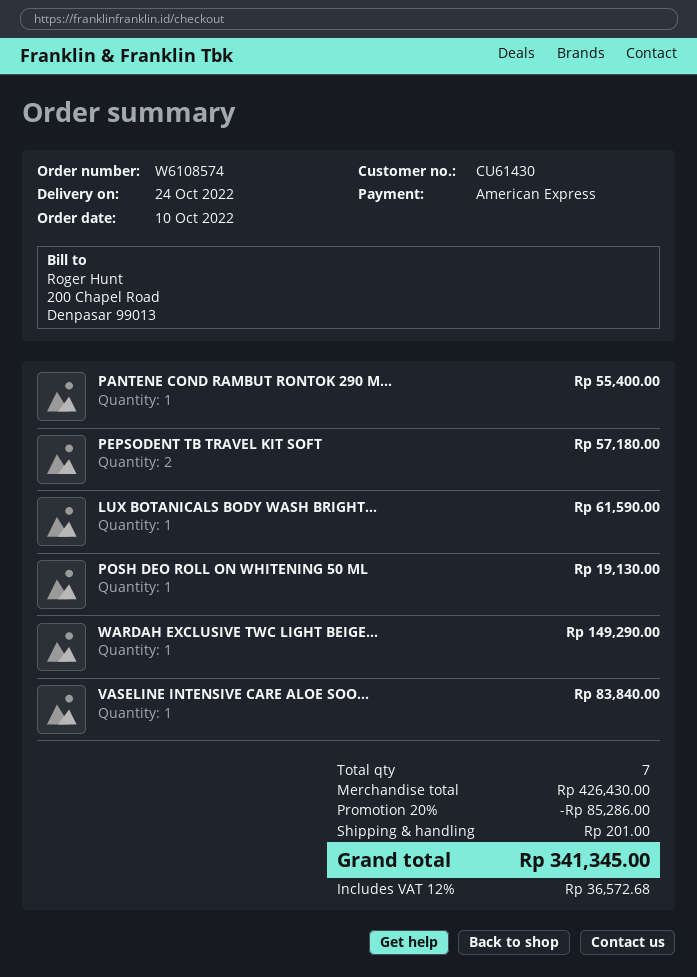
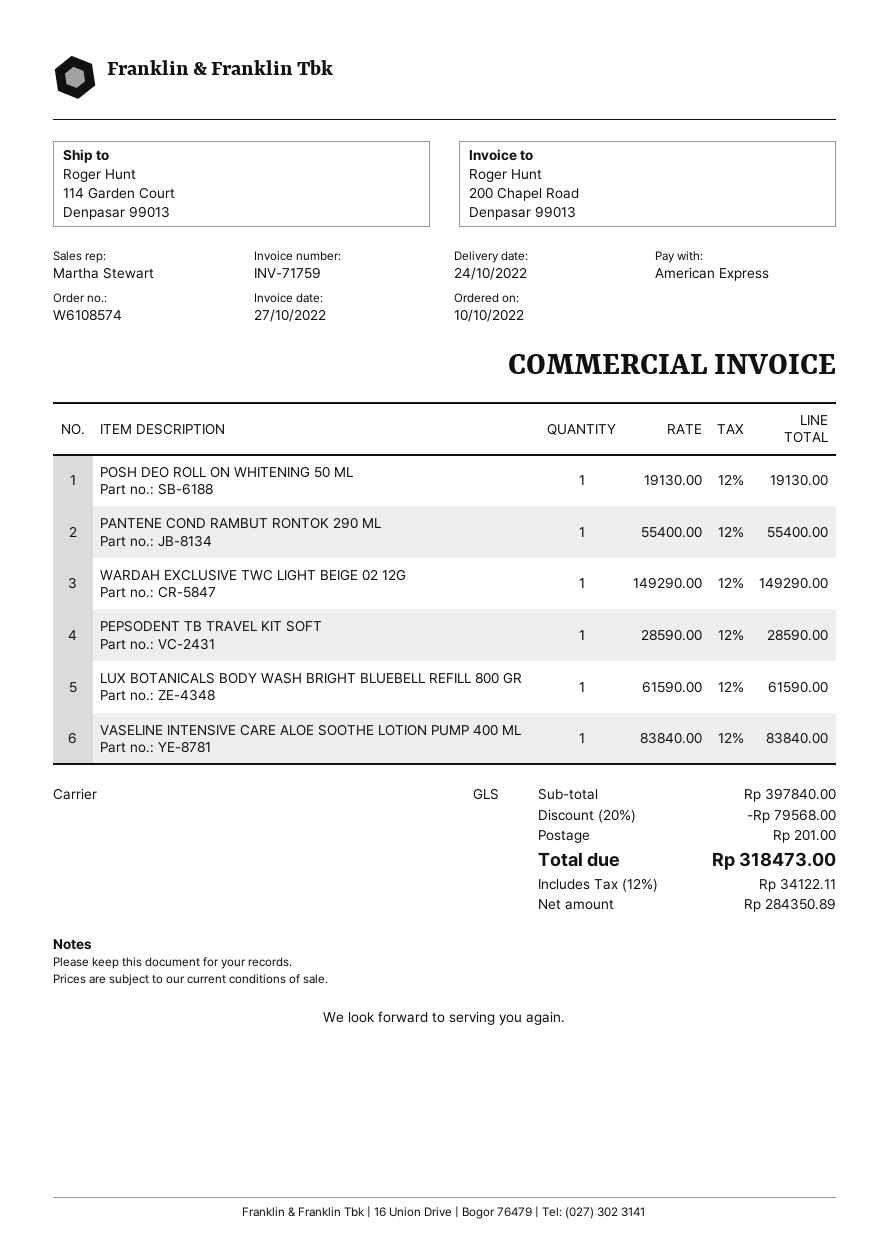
PEPSODENT TB TRAVEL KIT SOFT: 2 for 57180.00 -> 1 for 28590.00
subtotal: 426430.00 -> 397840.00
discount: 20% = 85286.00 -> 20% = 79568.00
tax: 12% = 36572.68 -> 12% = 34122.11
total: 341345.00 -> 318473.00

